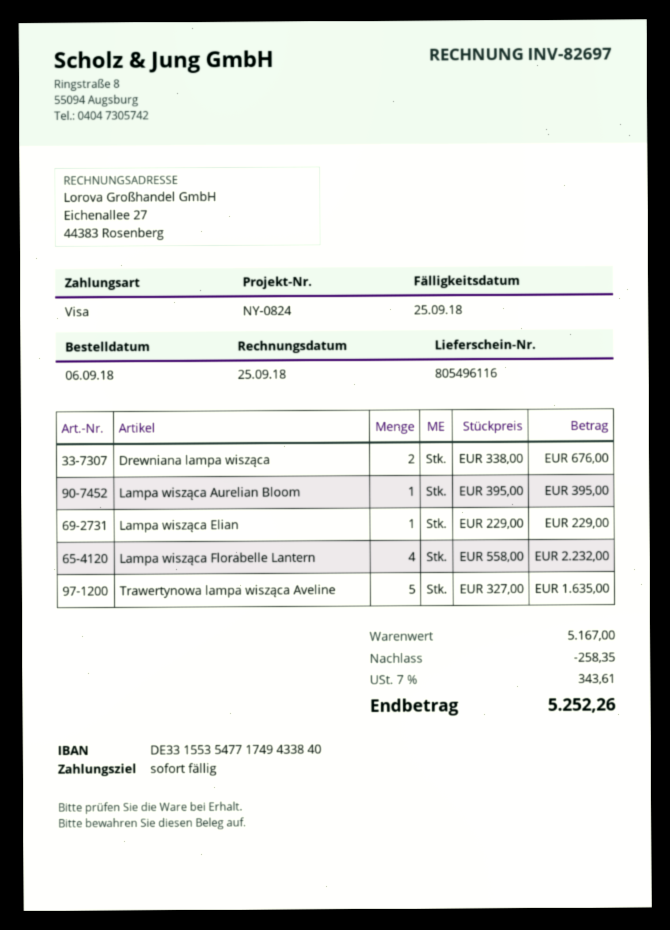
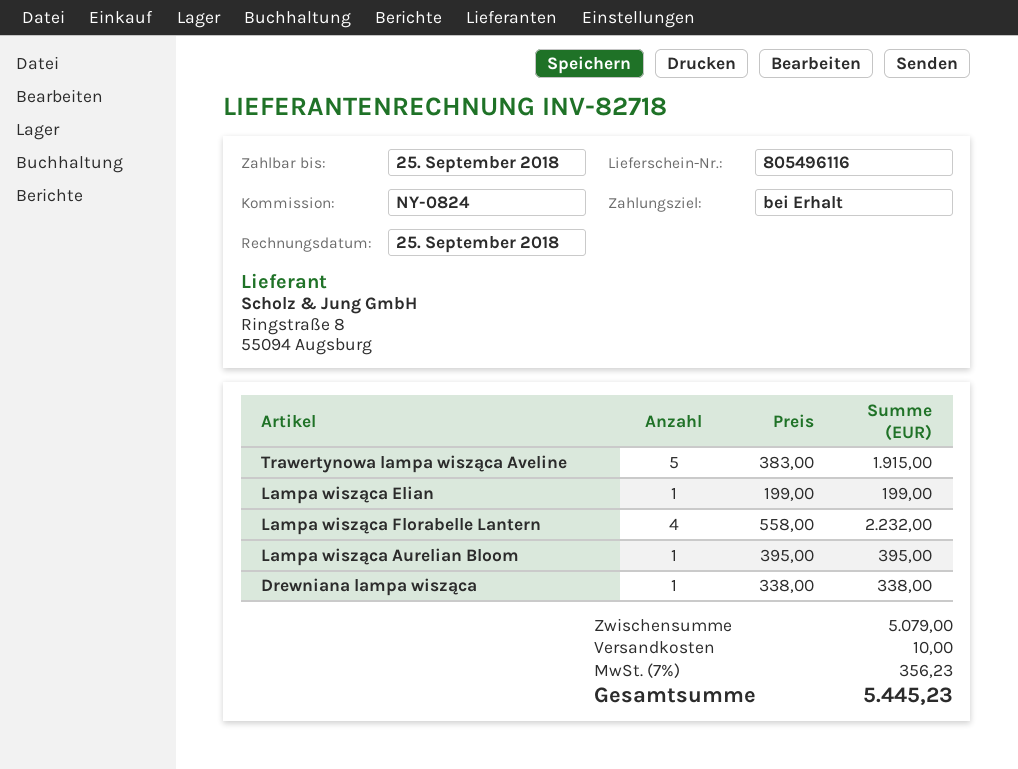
invoice number: INV-82697 -> INV-82718
Drewniana lampa wisząca: 2 x 338.00 = 676.00 -> 1 x 338.00 = 338.00
Lampa wisząca Elian: 1 x 229.00 = 229.00 -> 1 x 199.00 = 199.00
Trawertynowa lampa wisząca Aveline: 5 x 327.00 = 1635.00 -> 5 x 383.00 = 1915.00
subtotal: 5167.00 -> 5079.00
discount: 258.35 -> none
shipping: none -> 10.00
tax: 7% = 343.61 -> 7% = 356.23
total: 5252.26 -> 5445.23

